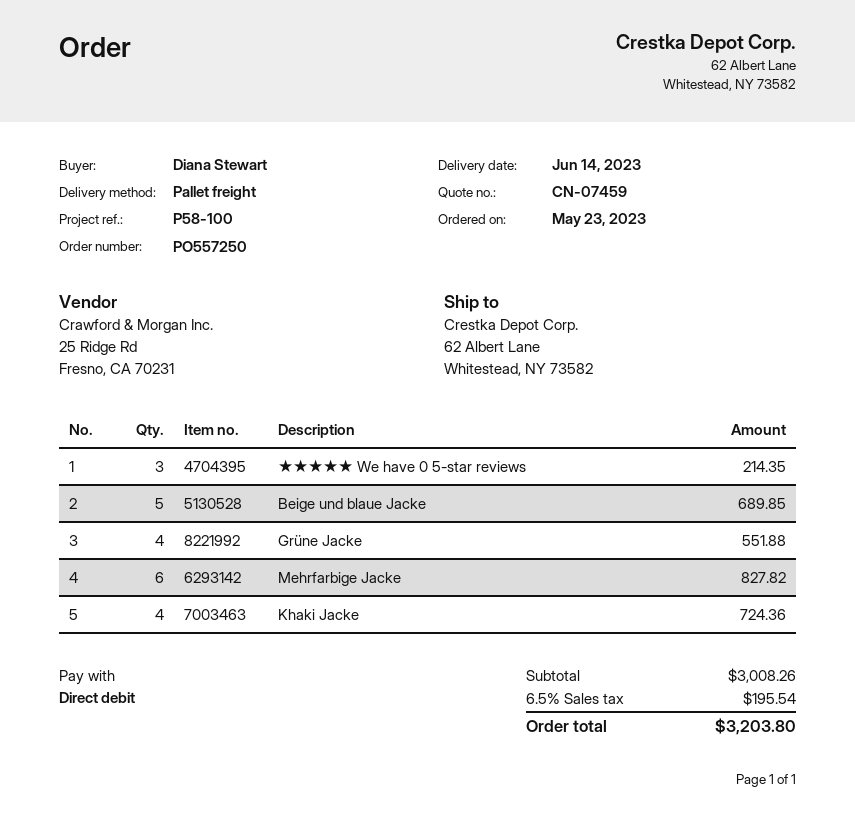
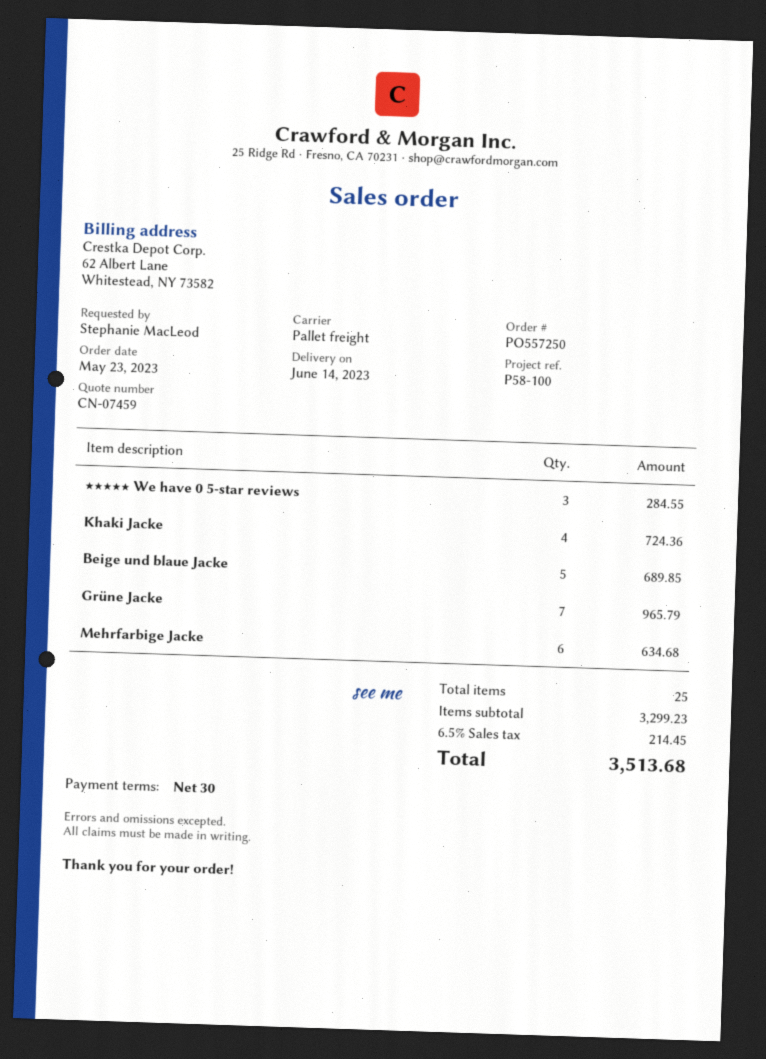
ordered by: Diana Stewart -> Stephanie MacLeod
★★★★★ We have 0 5-star reviews: 3 for 214.35 -> 3 for 284.55
Grüne Jacke: 4 for 551.88 -> 7 for 965.79
Mehrfarbige Jacke: 6 for 827.82 -> 6 for 634.68
subtotal: 3008.26 -> 3299.23
tax: 6.5% = 195.54 -> 6.5% = 214.45
total: 3203.80 -> 3513.68

